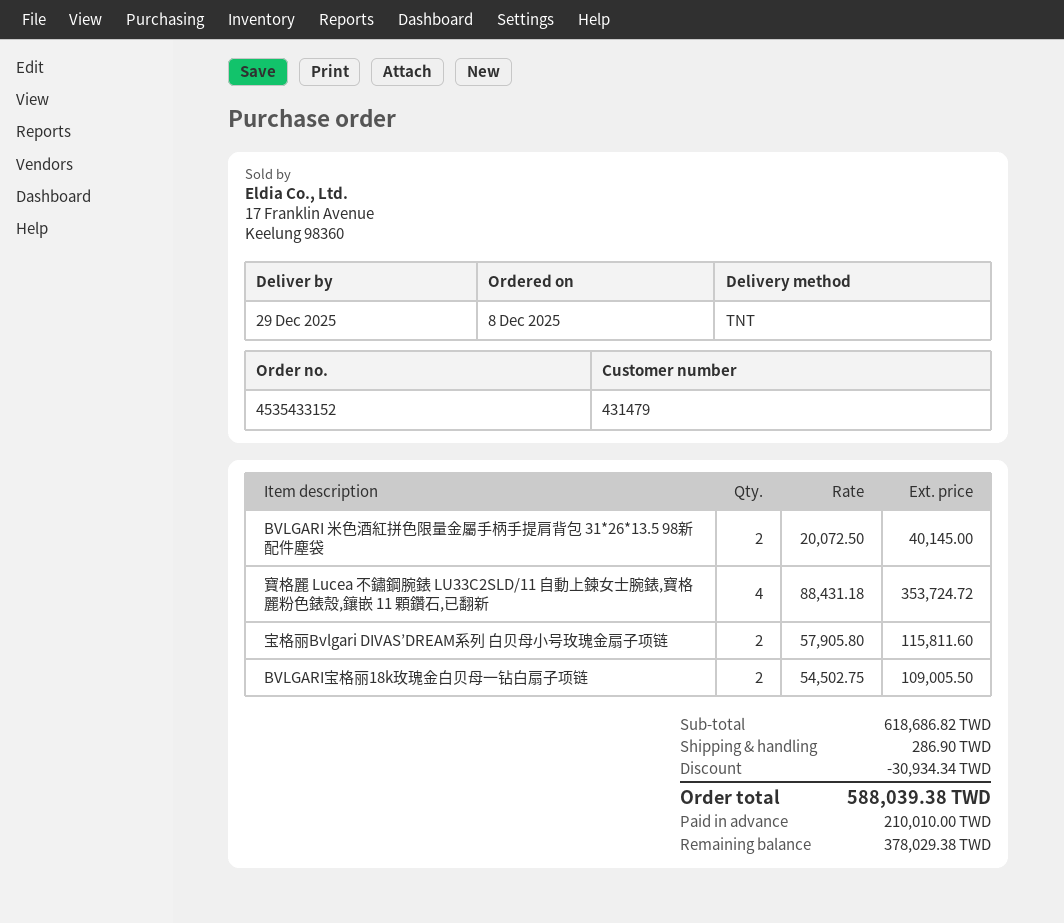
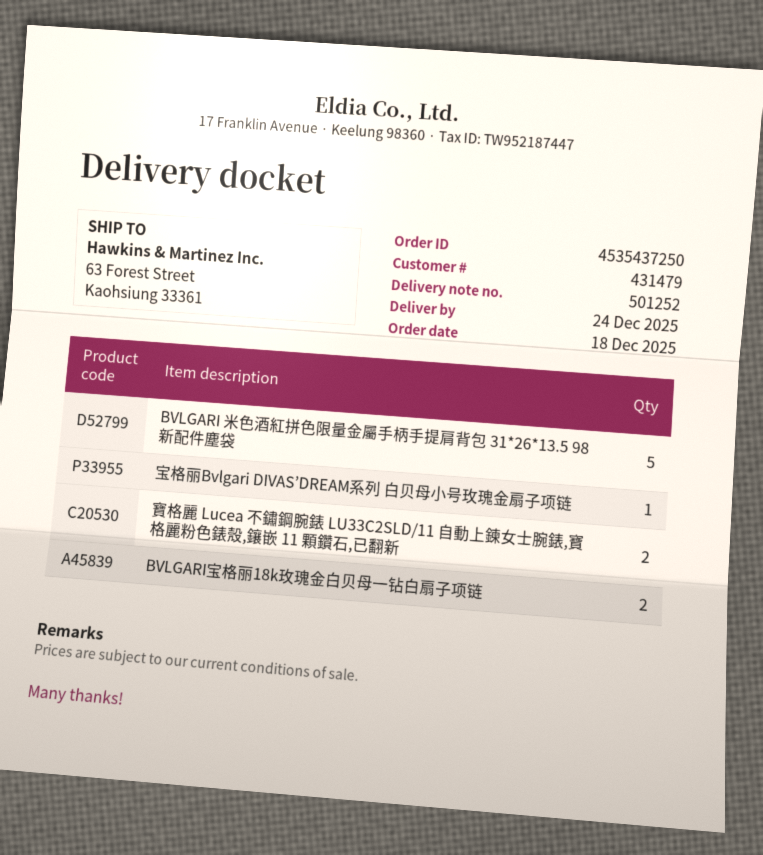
order number: 4535433152 -> 4535437250
order date: 2025-12-08 -> 2025-12-18
delivery date: 2025-12-29 -> 2025-12-24
BVLGARI 米色酒紅拼色限量金屬手柄手提肩背包 31*26*13.5 98新配件塵袋: 2 -> 5
寶格麗 Lucea 不鏽鋼腕錶 LU33C2SLD/11 自動上鍊女士腕錶,寶格麗粉色錶殼,鑲嵌 11 顆鑽石,已翻新: 4 -> 2
宝格丽Bvlgari DIVAS’DREAM系列 白贝母小号玫瑰金扇子项链: 2 -> 1

